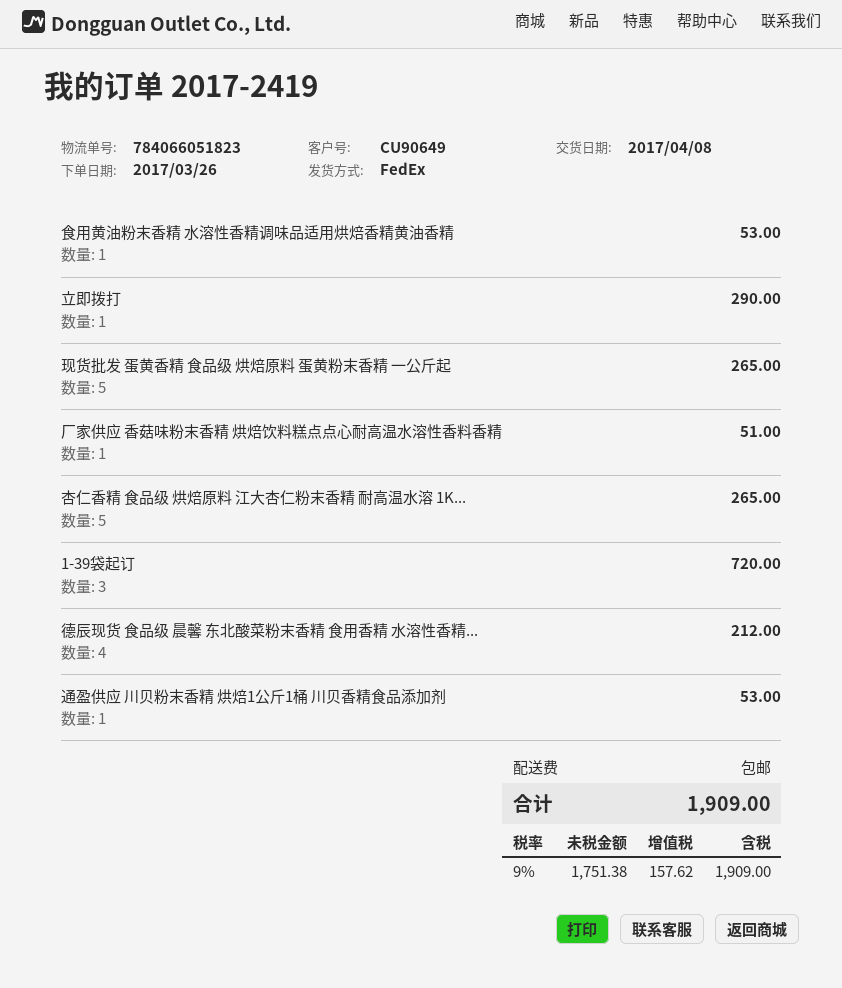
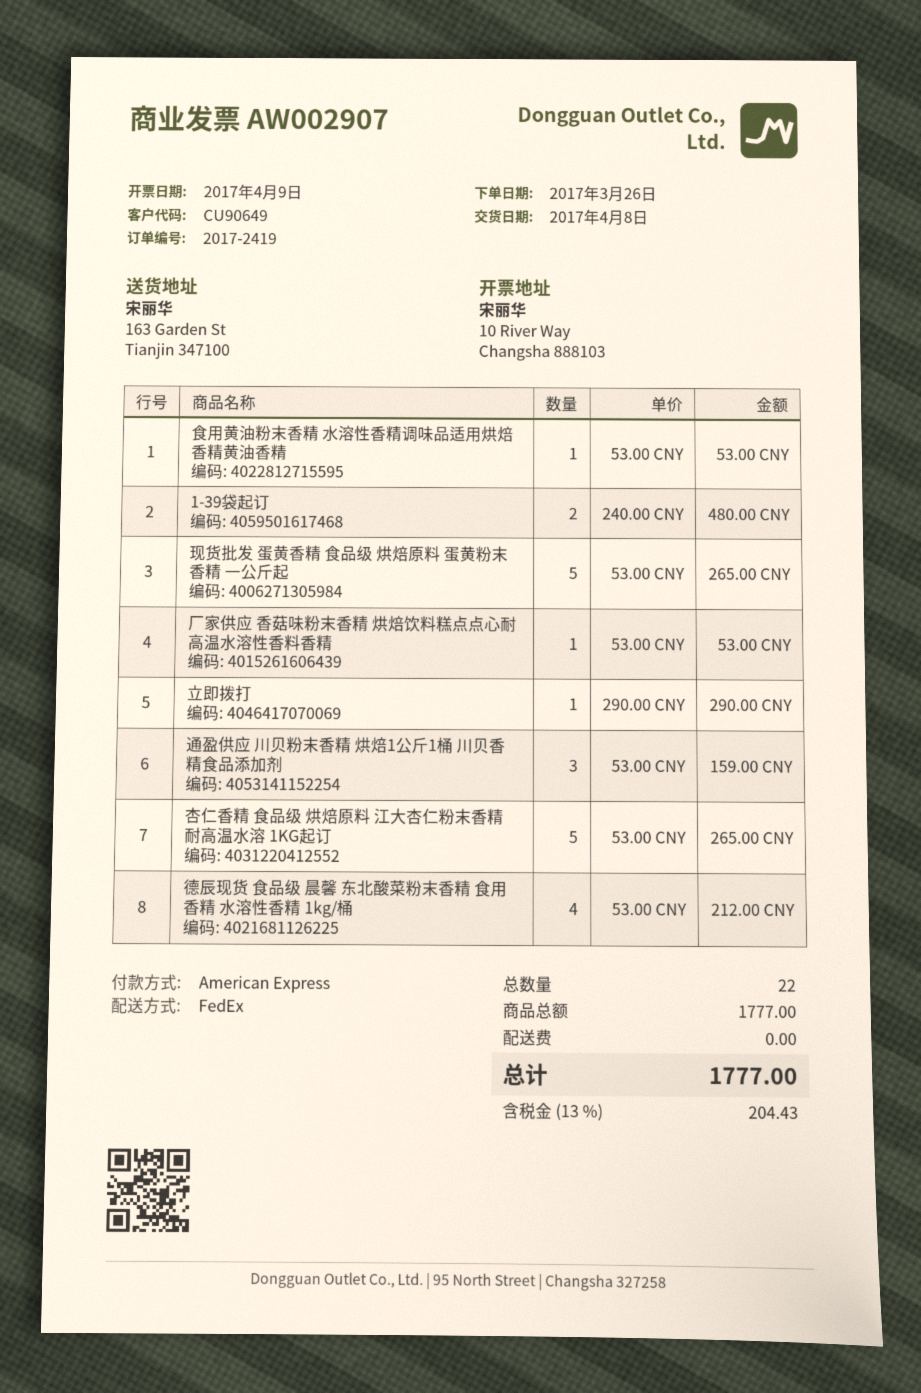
厂家供应 香菇味粉末香精 烘焙饮料糕点点心耐高温水溶性香料香精: 1 for 51.00 -> 1 for 53.00
1-39袋起订: 3 for 720.00 -> 2 for 480.00
通盈供应 川贝粉末香精 烘焙1公斤1桶 川贝香精食品添加剂: 1 for 53.00 -> 3 for 159.00
tax: 9% = 157.62 -> 13% = 204.43
total: 1909.00 -> 1777.00

